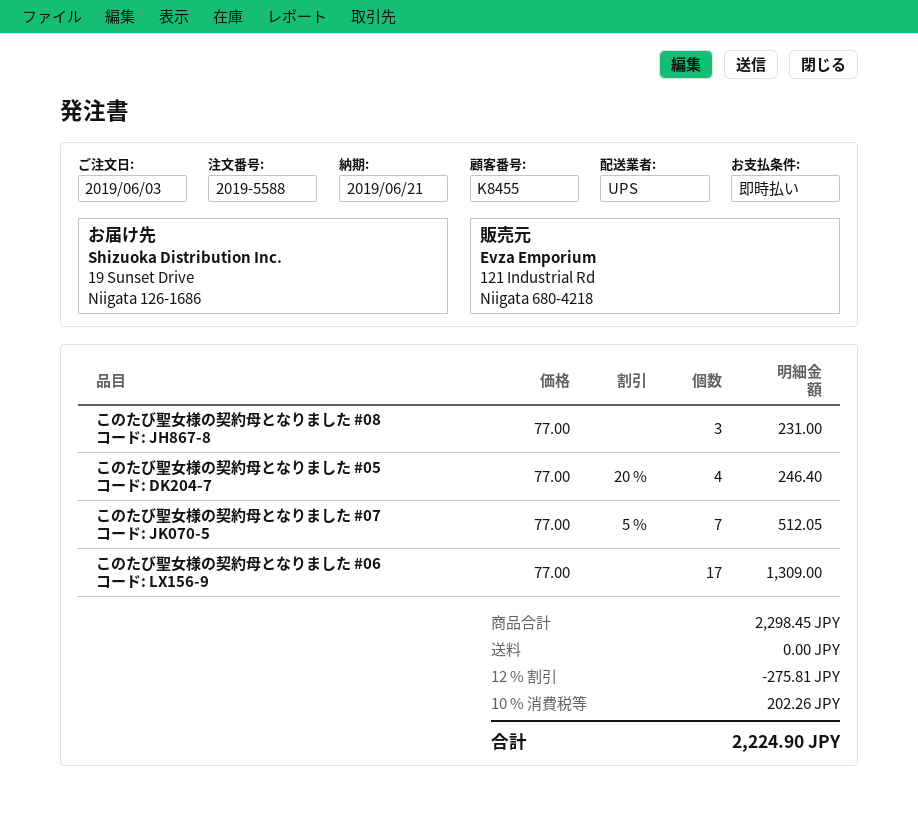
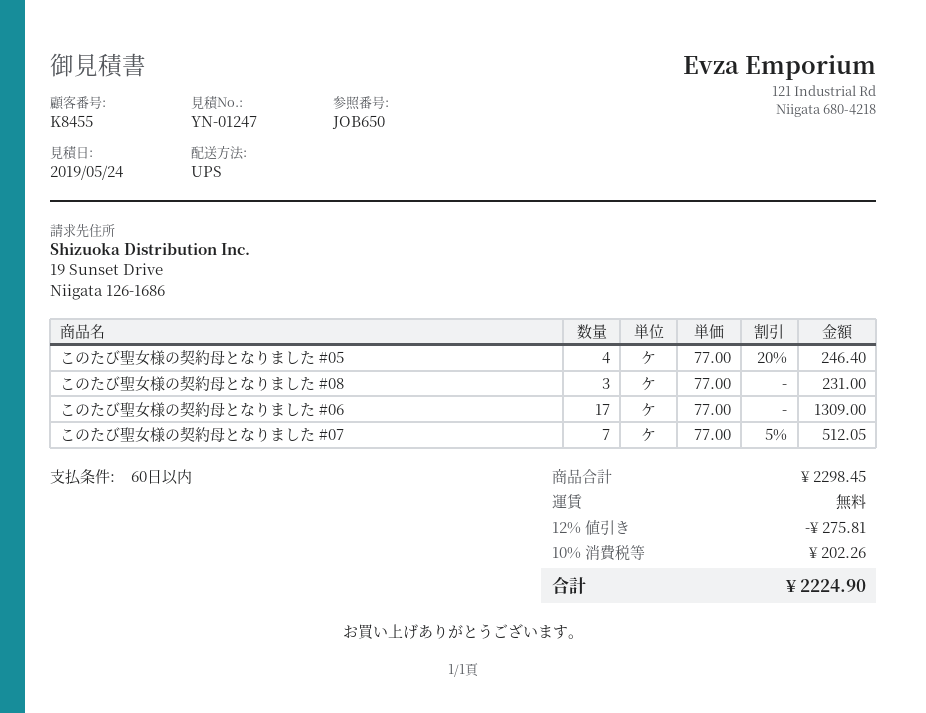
payment terms: on receipt -> 60 days

